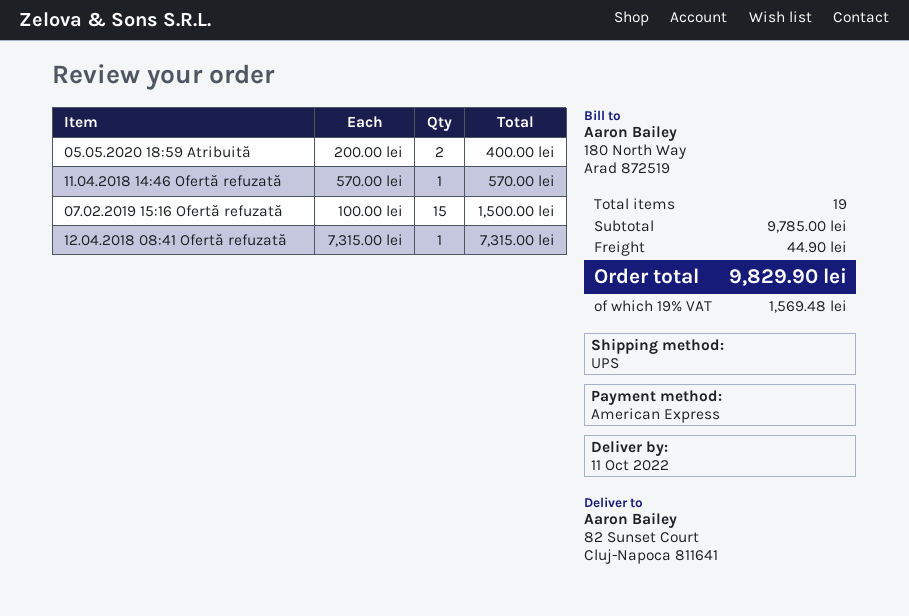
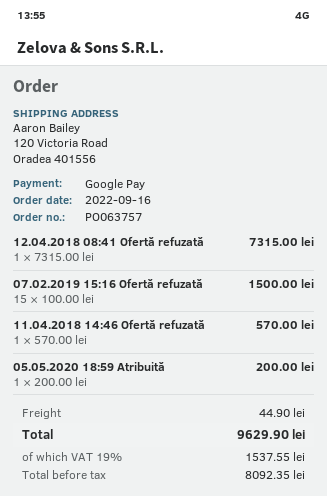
payment method: American Express -> Google Pay
ship to: 82 Sunset Court, Cluj-Napoca 811641 -> 120 Victoria Road, Oradea 401556
05.05.2020 18:59 Atribuită: 2 x 200.00 = 400.00 -> 1 x 200.00 = 200.00
tax: 19% = 1569.48 -> 19% = 1537.55
total: 9829.90 -> 9629.90

